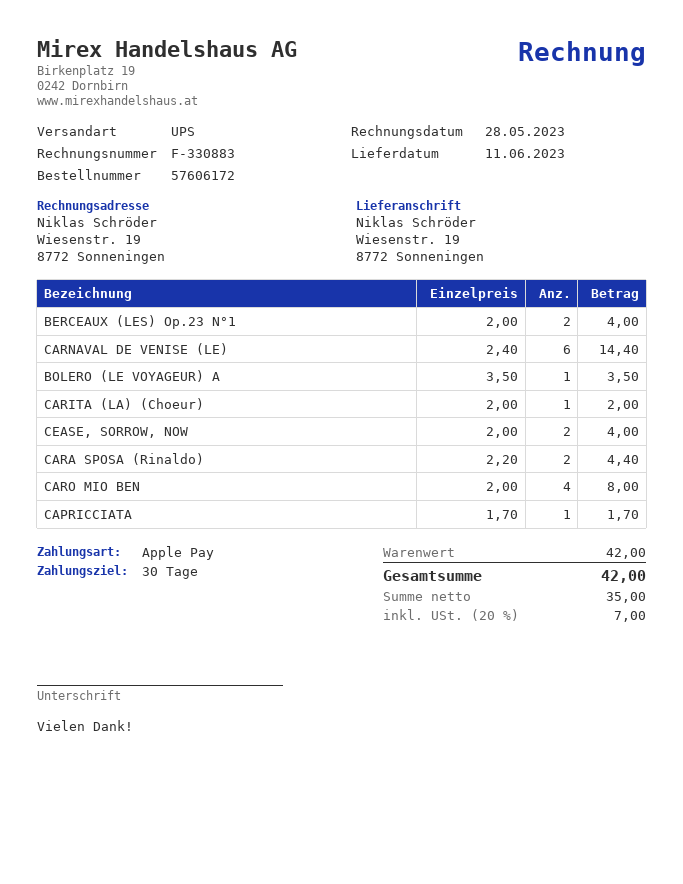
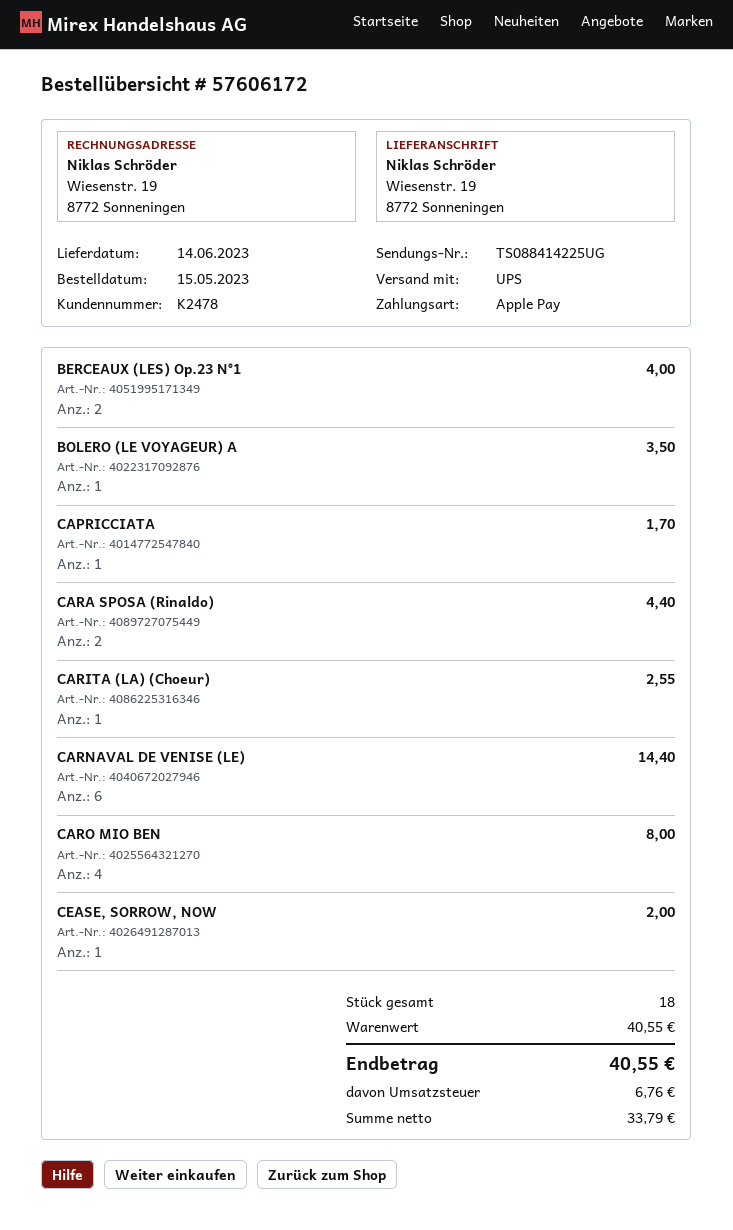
delivery date: 2023-06-11 -> 2023-06-14
CARITA (LA) (Choeur): 1 for 2.00 -> 1 for 2.55
CEASE, SORROW, NOW: 2 for 4.00 -> 1 for 2.00
subtotal: 42.00 -> 40.55
net: 35.00 -> 33.79
tax: 7.00 -> 6.76
total: 42.00 -> 40.55

